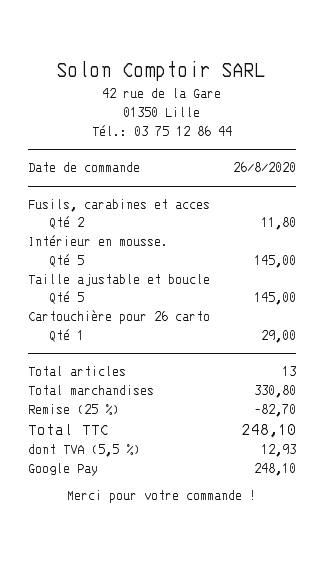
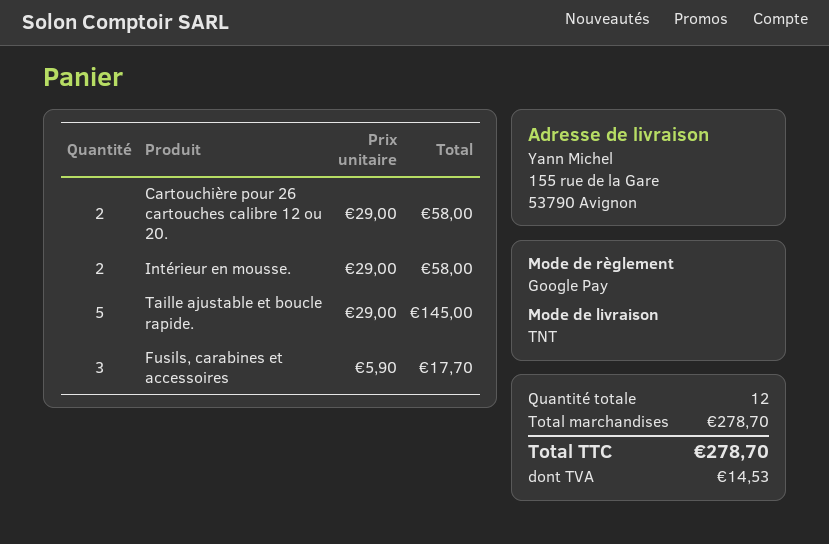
Fusils, carabines et acces: 2 for 11.80 -> 3 for 17.70
Intérieur en mousse.: 5 for 145.00 -> 2 for 58.00
Cartouchière pour 26 carto: 1 for 29.00 -> 2 for 58.00
total quantity: 13 -> 12
subtotal: 330.80 -> 278.70
discount: 25% = 82.70 -> none
tax: 12.93 -> 14.53
total: 248.10 -> 278.70

